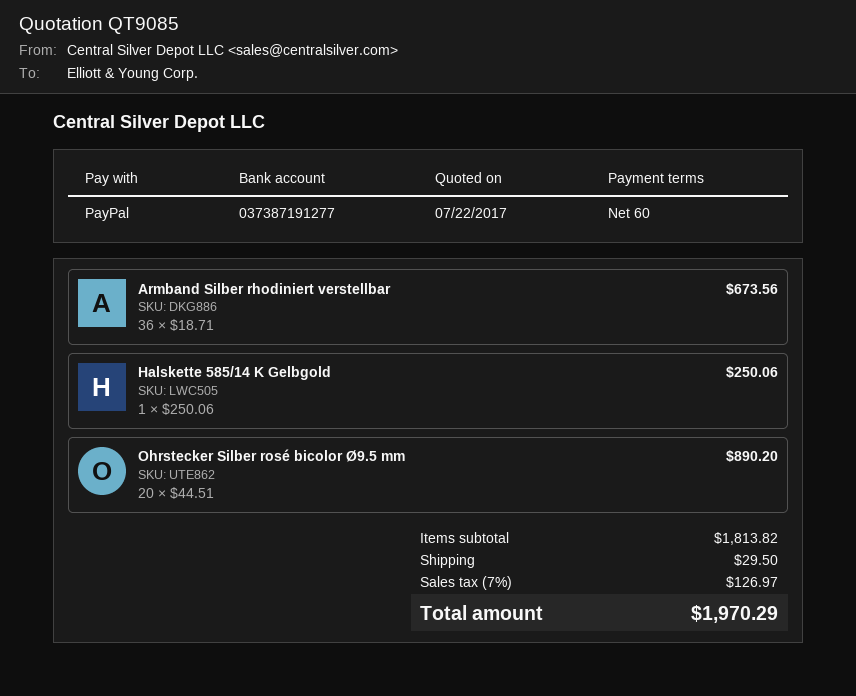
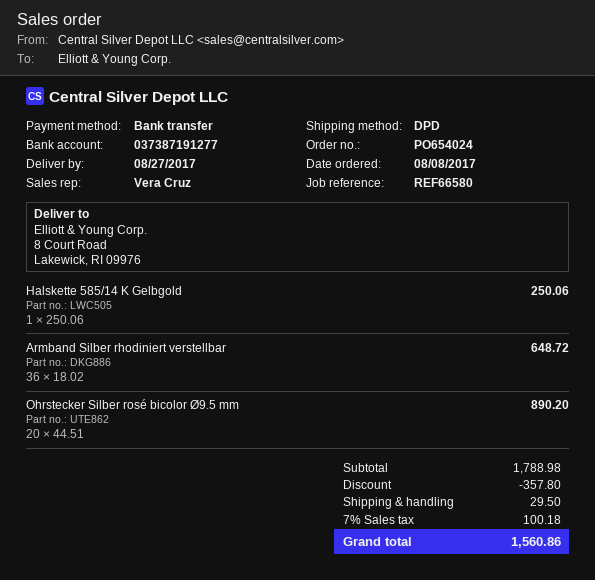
payment method: PayPal -> bank transfer
Armband Silber rhodiniert verstellbar: 36 x 18.71 = 673.56 -> 36 x 18.02 = 648.72
subtotal: 1813.82 -> 1788.98
discount: none -> 357.80
tax: 7% = 126.97 -> 7% = 100.18
total: 1970.29 -> 1560.86

